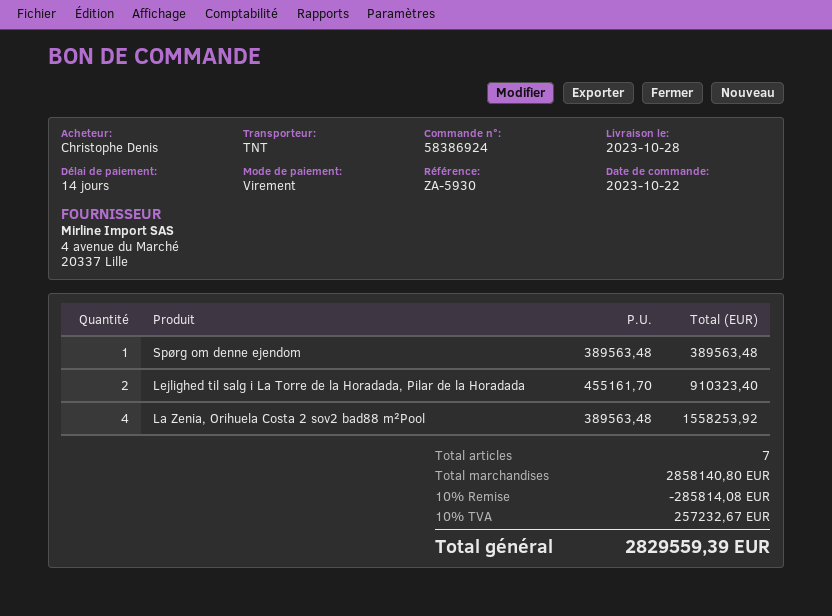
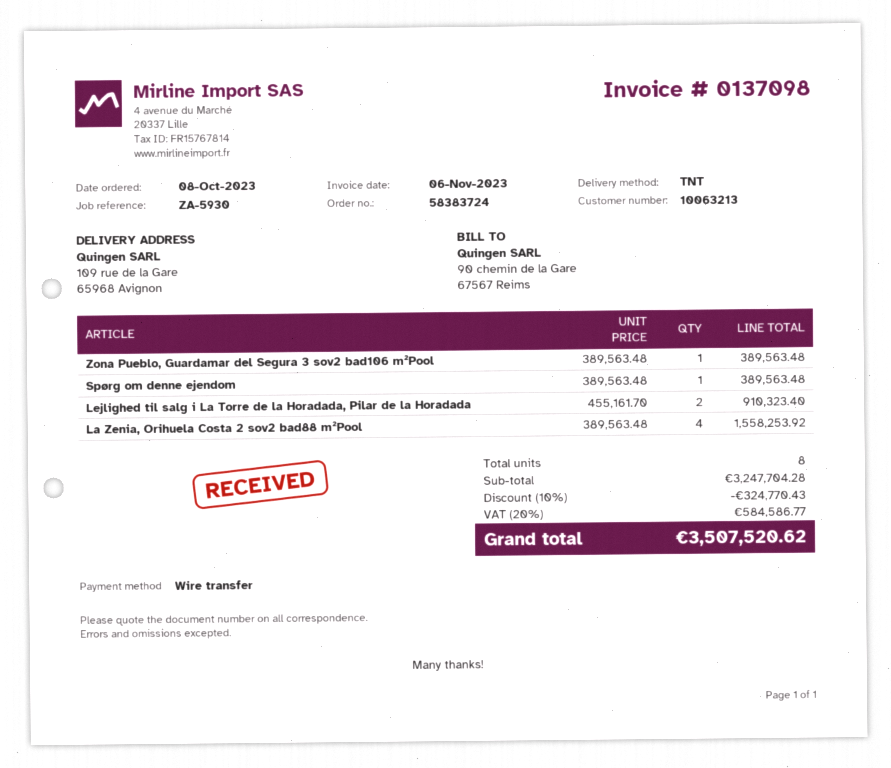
order number: 58386924 -> 58383724
order date: 2023-10-22 -> 2023-10-08
Zona Pueblo, Guardamar del Segura 3 sov2 bad106 m²Pool: none -> 1 x 389563.48 = 389563.48
total quantity: 7 -> 8
subtotal: 2858140.80 -> 3247704.28
discount: 10% = 285814.08 -> 10% = 324770.43
tax: 10% = 257232.67 -> 20% = 584586.77
total: 2829559.39 -> 3507520.62

